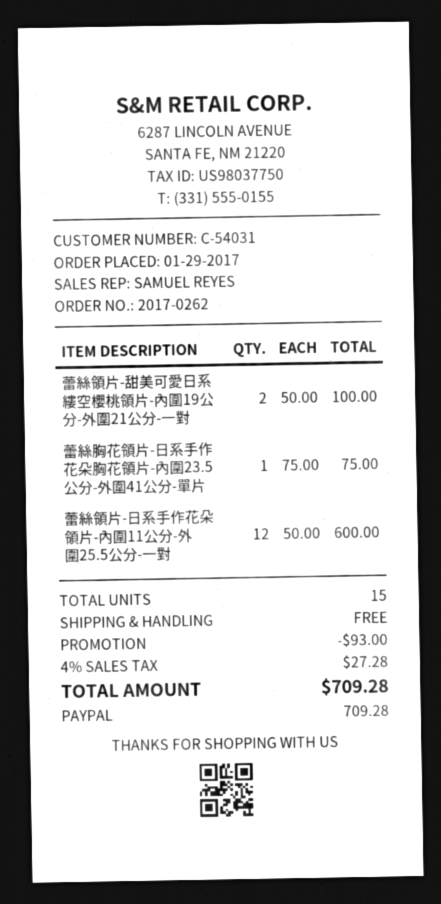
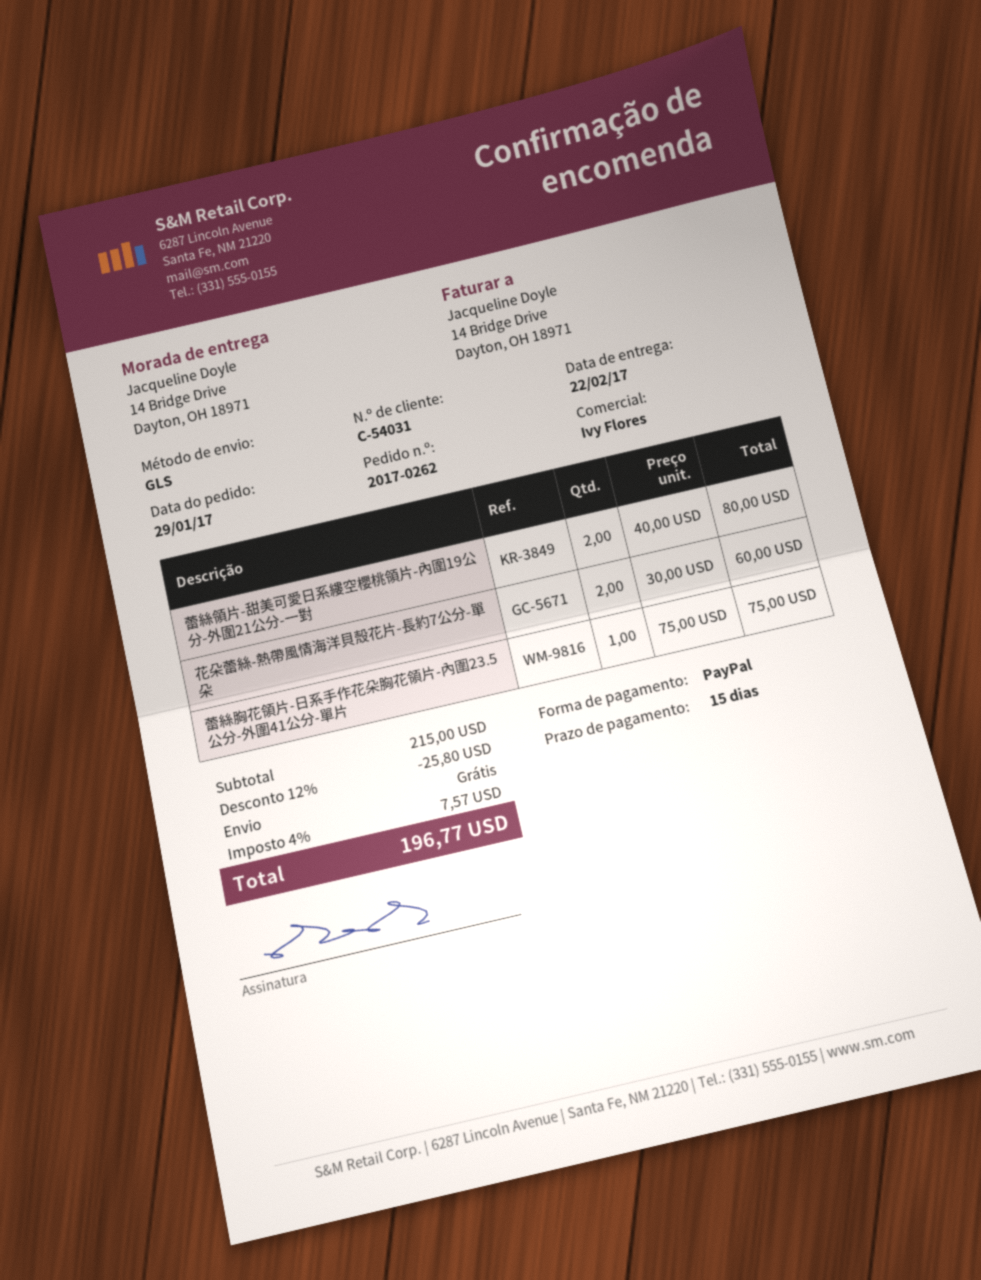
sales rep: SAMUEL REYES -> Ivy Flores
蕾絲領片-甜美可愛日系縷空櫻桃領片-內圍19公分-外圍21公分-一對: 2 x 50.00 = 100.00 -> 2 x 40.00 = 80.00
蕾絲領片-日系手作花朵領片-內圍11公分-外圍25.5公分-一對: 12 x 50.00 = 600.00 -> none
花朵蕾絲-熱帶風情海洋貝殼花片-長約7公分-單朵: none -> 2 x 30.00 = 60.00
discount: 93.00 -> 25.80
tax: 4% = 27.28 -> 4% = 7.57
total: 709.28 -> 196.77

